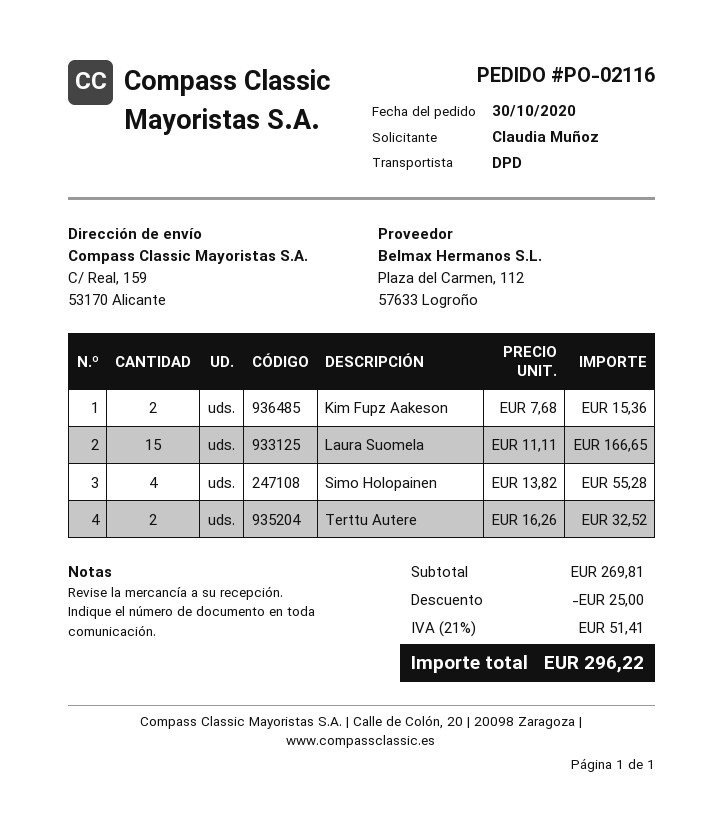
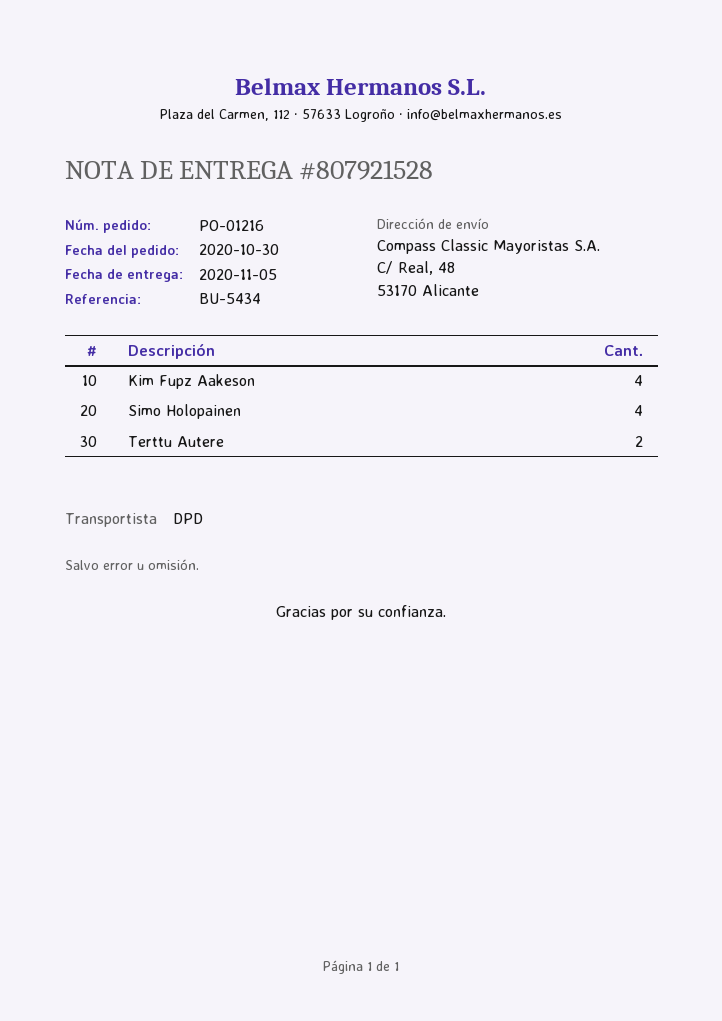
order number: PO-02116 -> PO-01216
ship to: C/ Real, 159, 53170 Alicante -> C/ Real, 48, 53170 Alicante
Kim Fupz Aakeson: 2 -> 4
Laura Suomela: 15 -> none

